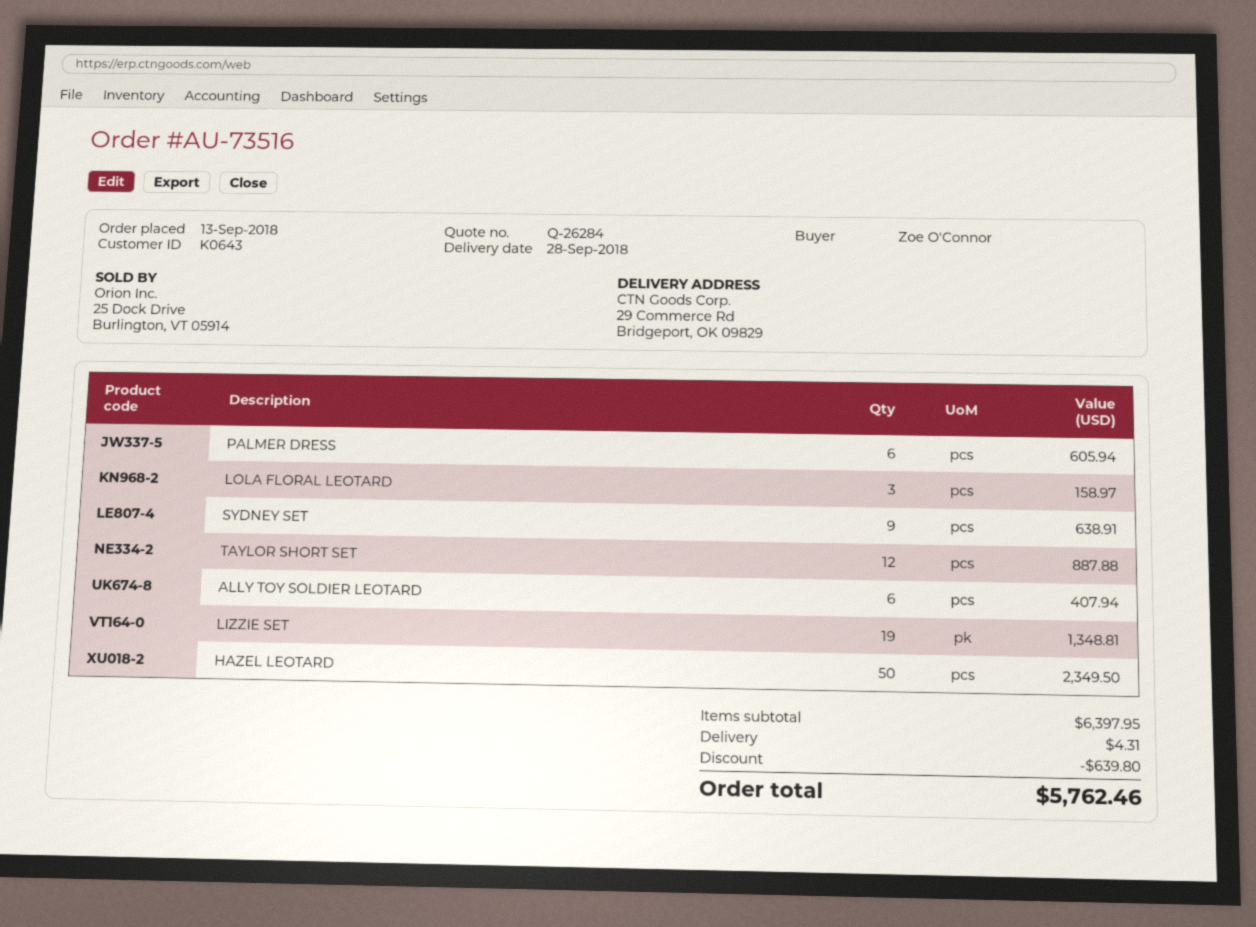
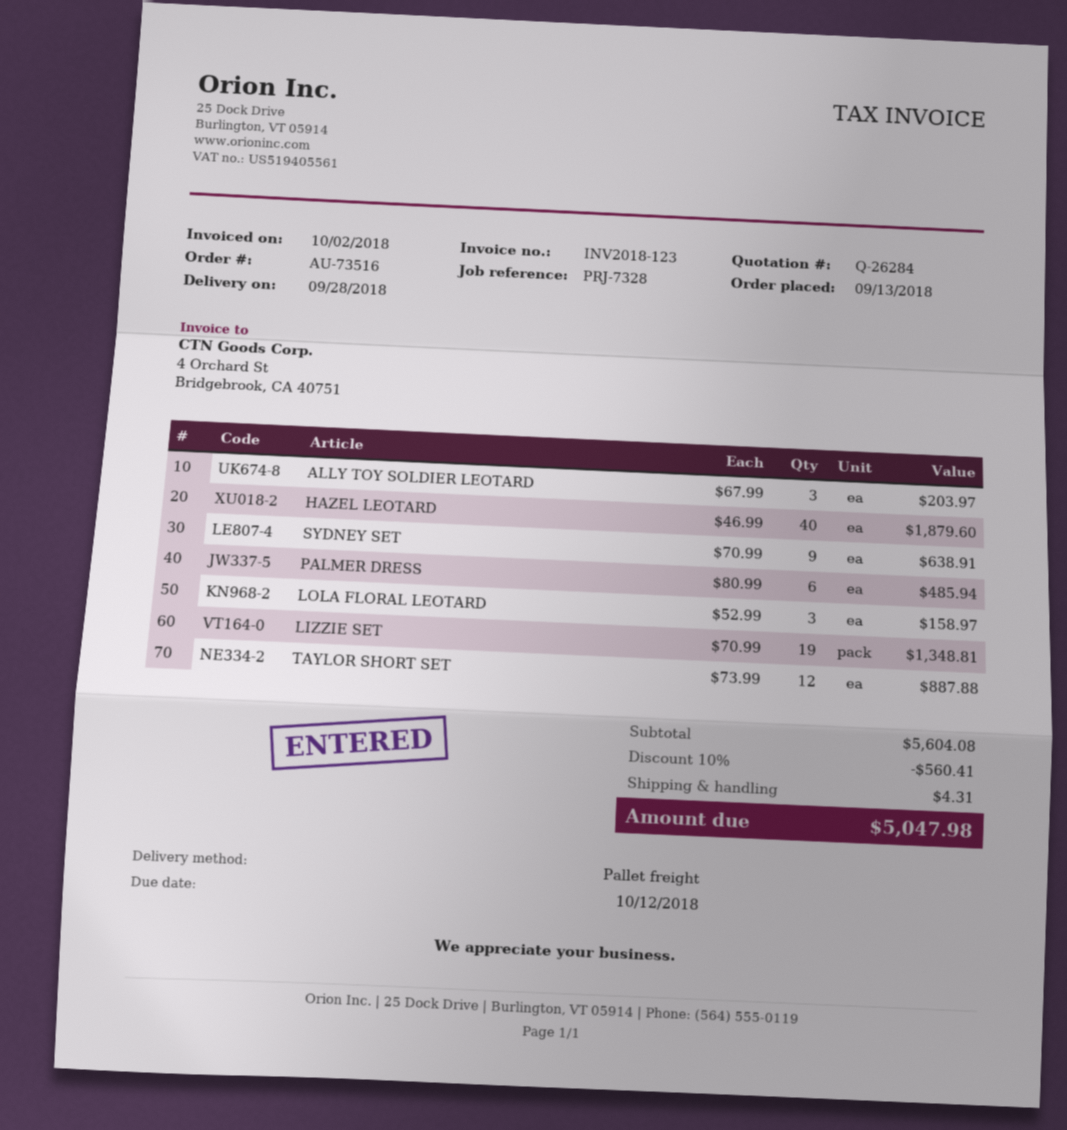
PALMER DRESS: 6 for 605.94 -> 6 for 485.94
ALLY TOY SOLDIER LEOTARD: 6 for 407.94 -> 3 for 203.97
HAZEL LEOTARD: 50 for 2349.50 -> 40 for 1879.60
subtotal: 6397.95 -> 5604.08
discount: 639.80 -> 560.41
total: 5762.46 -> 5047.98

